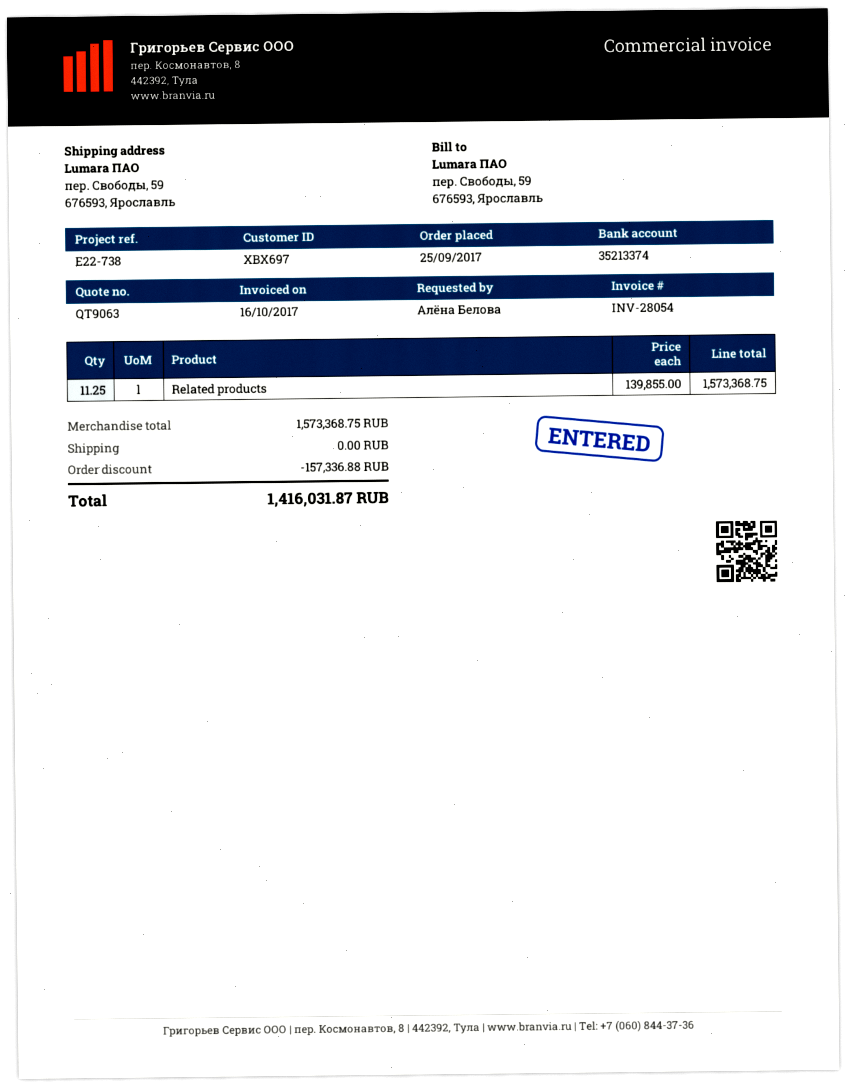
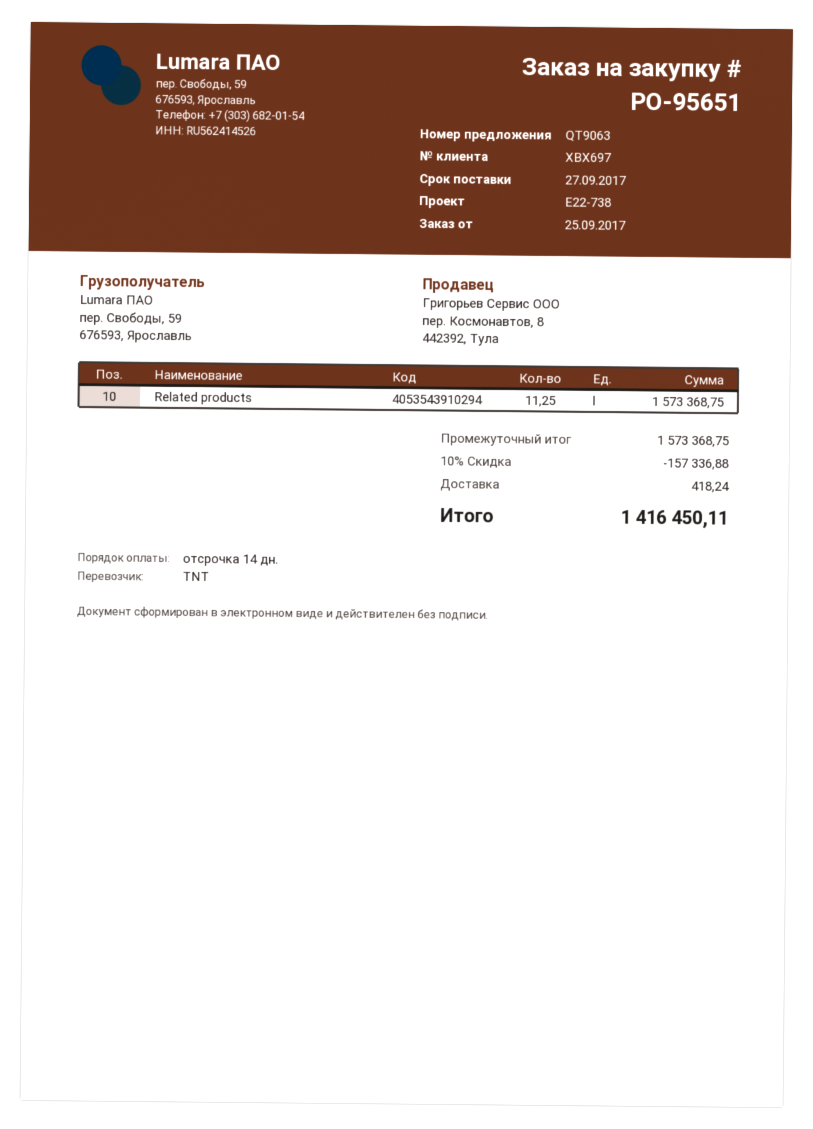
shipping: 0.00 -> 418.24
total: 1416031.87 -> 1416450.11

